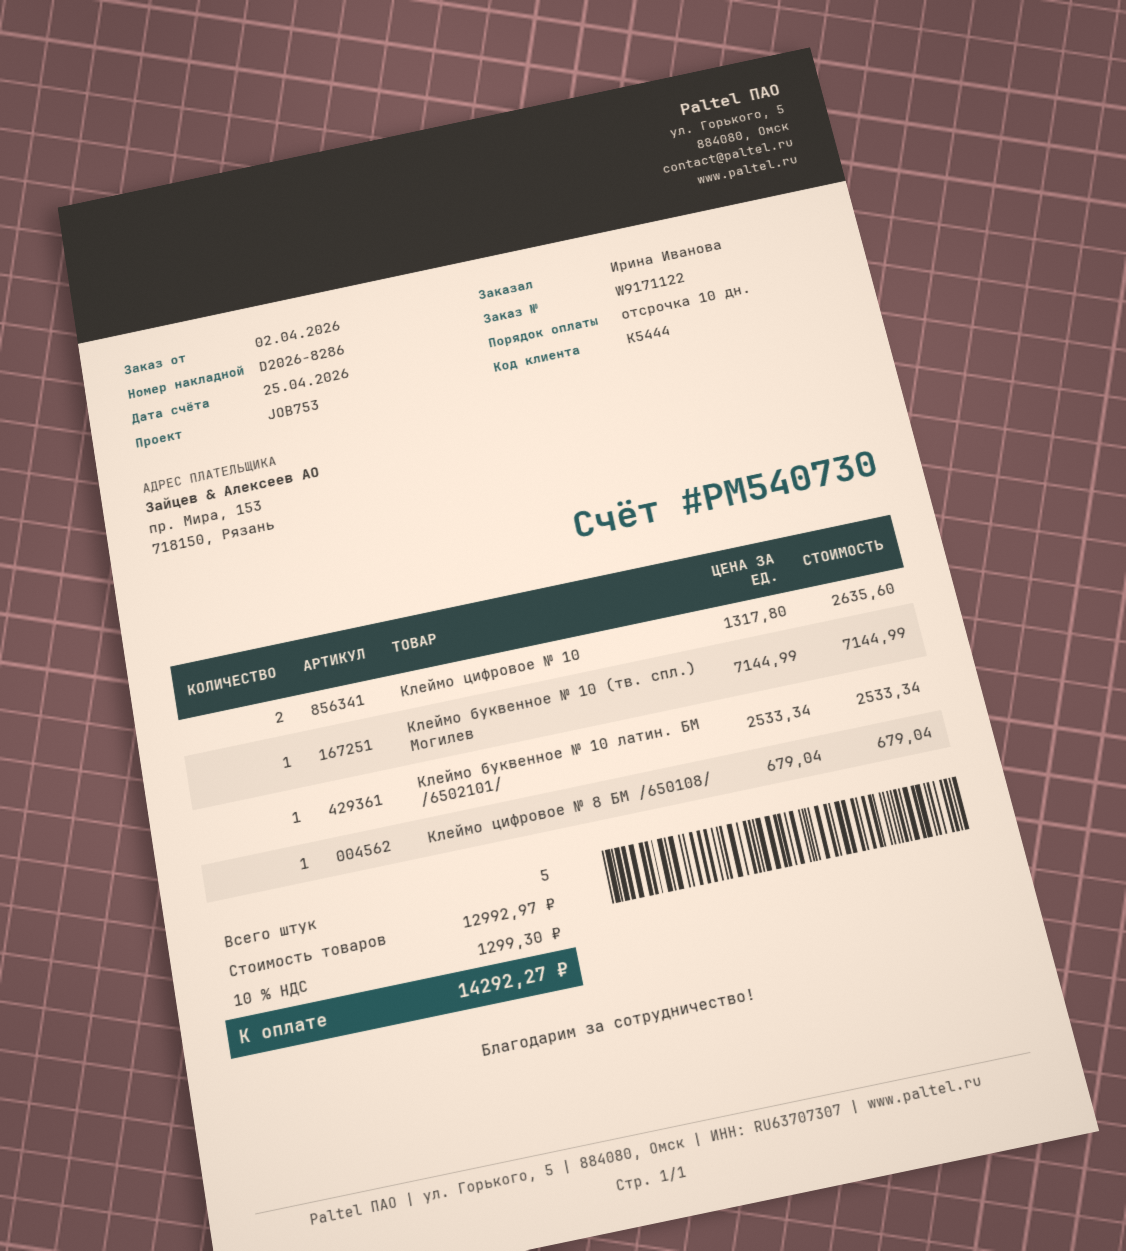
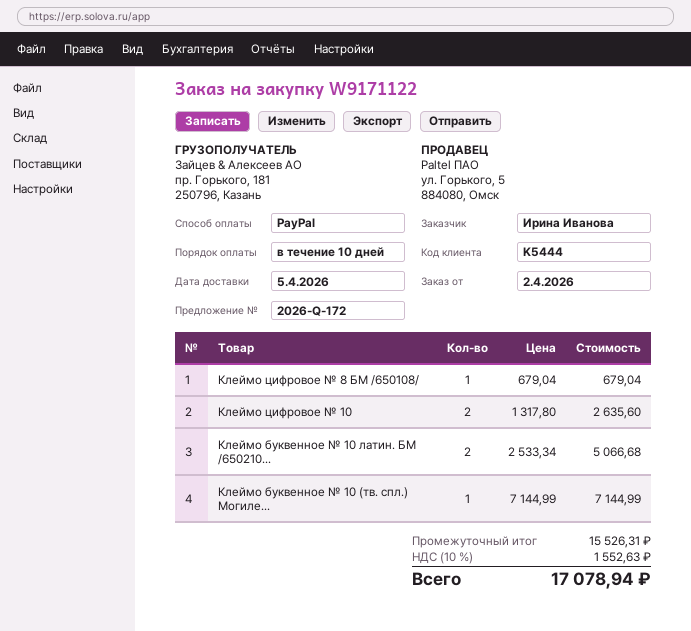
Клеймо буквенное № 10 латин. БМ /6502101/: 1 x 2533.34 = 2533.34 -> 2 x 2533.34 = 5066.68
subtotal: 12992.97 -> 15526.31
tax: 10% = 1299.30 -> 10% = 1552.63
total: 14292.27 -> 17078.94

